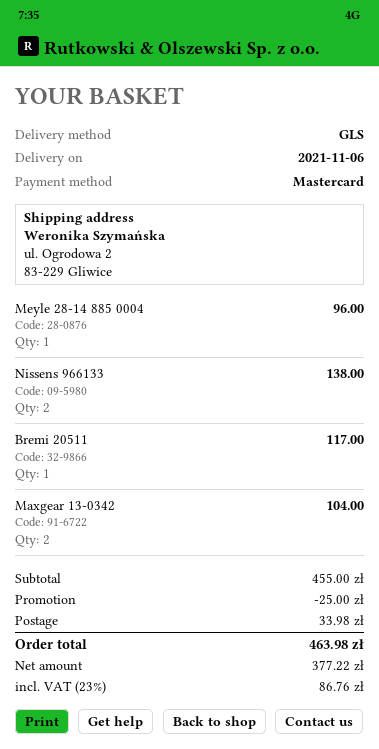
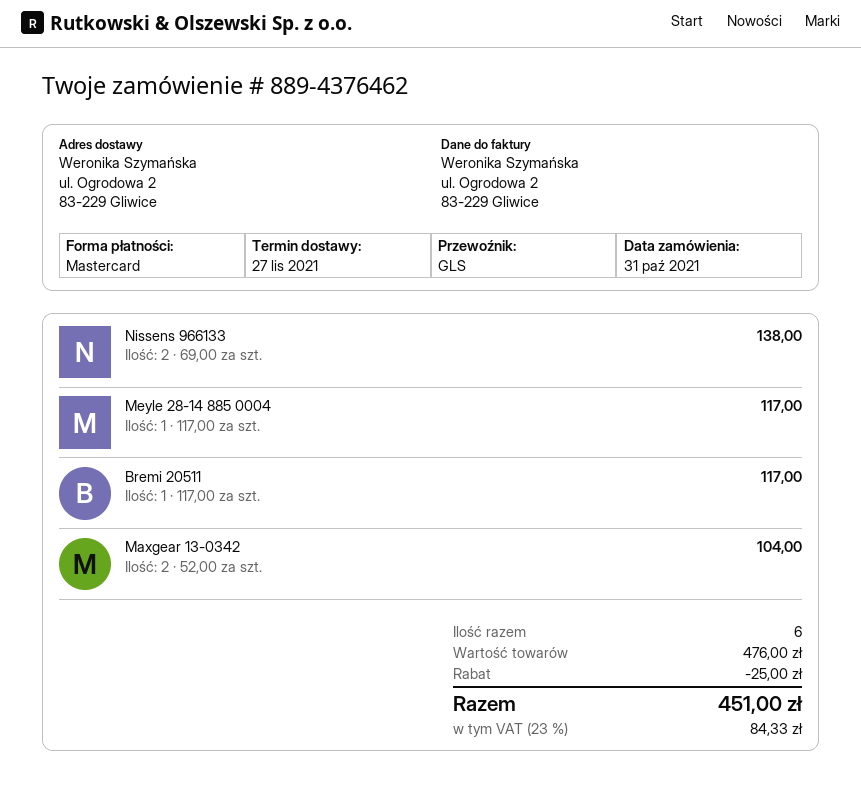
delivery date: 2021-11-06 -> 2021-11-27
Meyle 28-14 885 0004: 1 for 96.00 -> 1 for 117.00
subtotal: 455.00 -> 476.00
shipping: 33.98 -> none
tax: 23% = 86.76 -> 23% = 84.33
total: 463.98 -> 451.00

